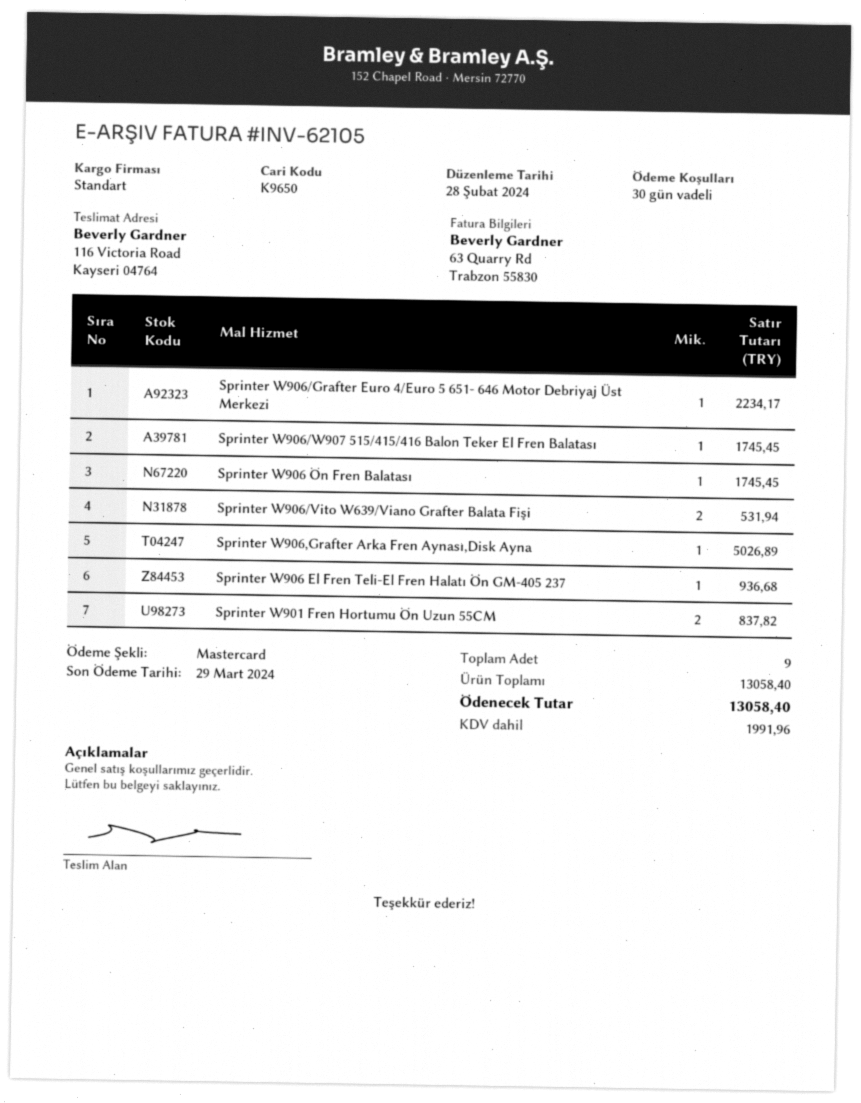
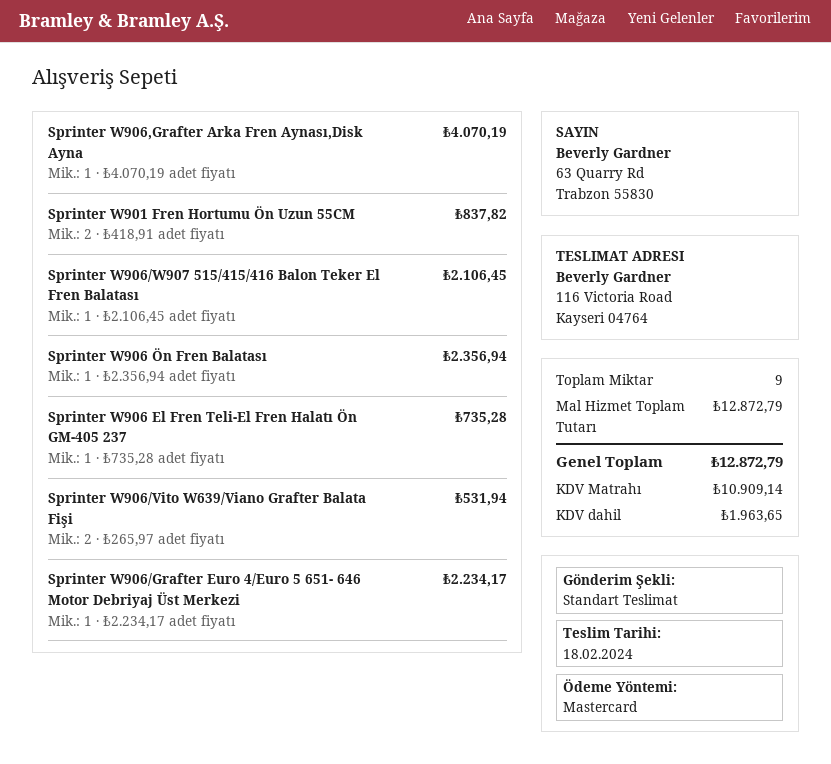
Sprinter W906/W907 515/415/416 Balon Teker El Fren Balatası: 1 for 1745.45 -> 1 for 2106.45
Sprinter W906 Ön Fren Balatası: 1 for 1745.45 -> 1 for 2356.94
Sprinter W906,Grafter Arka Fren Aynası,Disk Ayna: 1 for 5026.89 -> 1 for 4070.19
Sprinter W906 El Fren Teli-El Fren Halatı Ön GM-405 237: 1 for 936.68 -> 1 for 735.28
subtotal: 13058.40 -> 12872.79
tax: 1991.96 -> 1963.65
total: 13058.40 -> 12872.79

